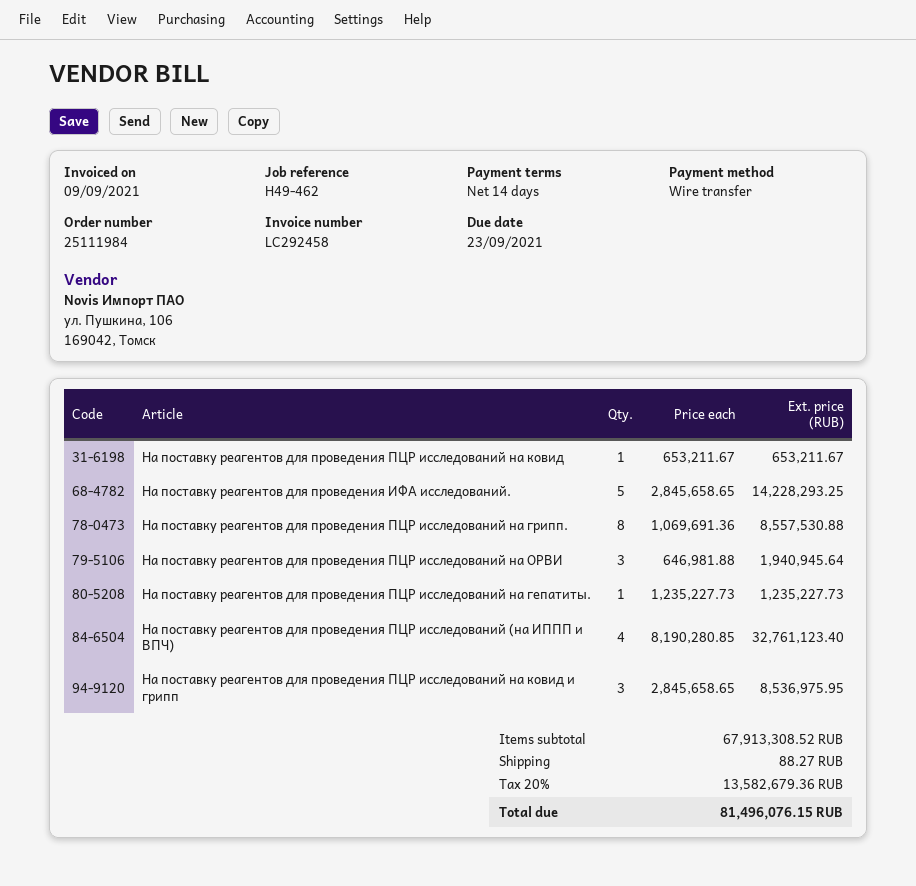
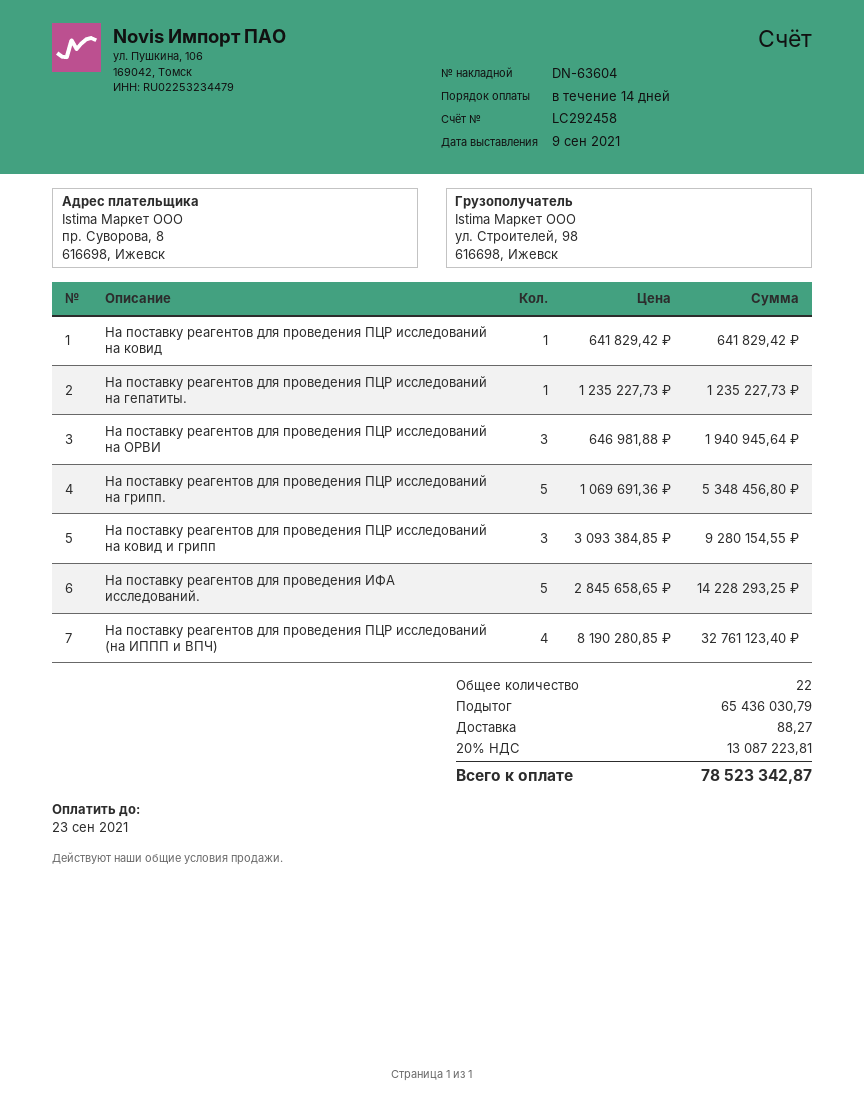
На поставку реагентов для проведения ПЦР исследований на ковид: 1 x 653211.67 = 653211.67 -> 1 x 641829.42 = 641829.42
На поставку реагентов для проведения ПЦР исследований на грипп.: 8 x 1069691.36 = 8557530.88 -> 5 x 1069691.36 = 5348456.80
На поставку реагентов для проведения ПЦР исследований на ковид и грипп: 3 x 2845658.65 = 8536975.95 -> 3 x 3093384.85 = 9280154.55
subtotal: 67913308.52 -> 65436030.79
tax: 20% = 13582679.36 -> 20% = 13087223.81
total: 81496076.15 -> 78523342.87

